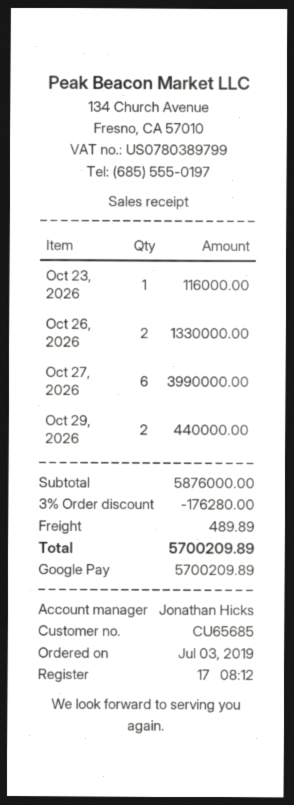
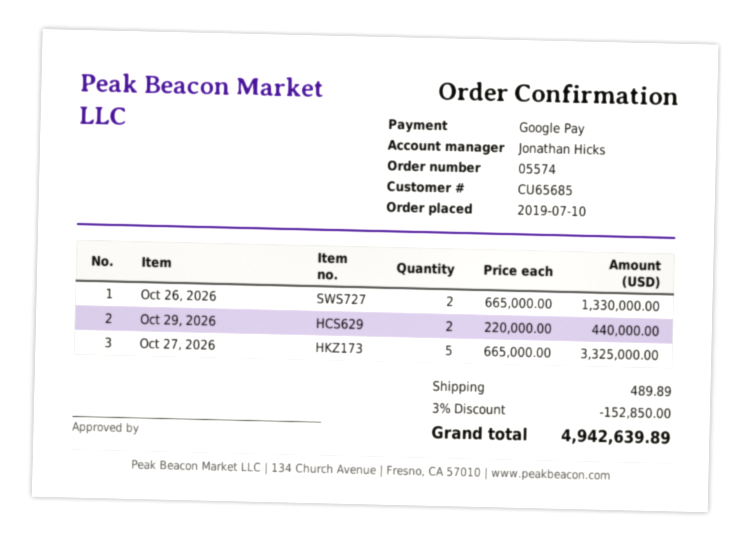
order date: 2019-07-03 -> 2019-07-10
Oct 23, 2026: 1 for 116000.00 -> none
Oct 27, 2026: 6 for 3990000.00 -> 5 for 3325000.00
discount: 3% = 176280.00 -> 3% = 152850.00
total: 5700209.89 -> 4942639.89

